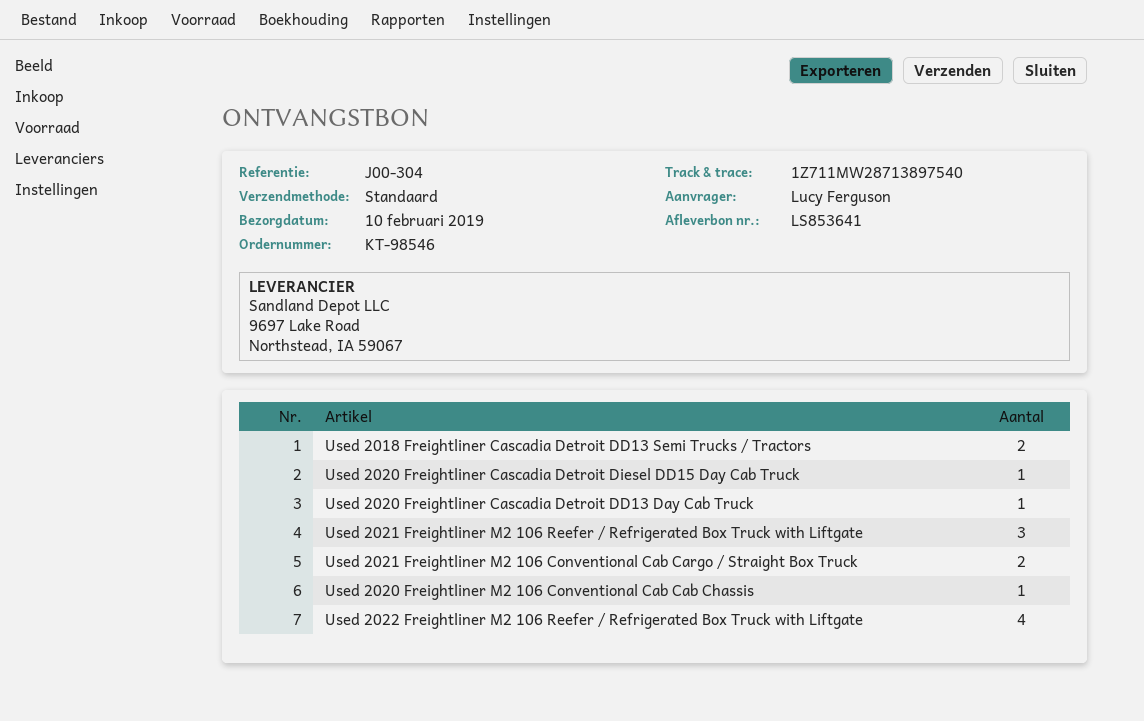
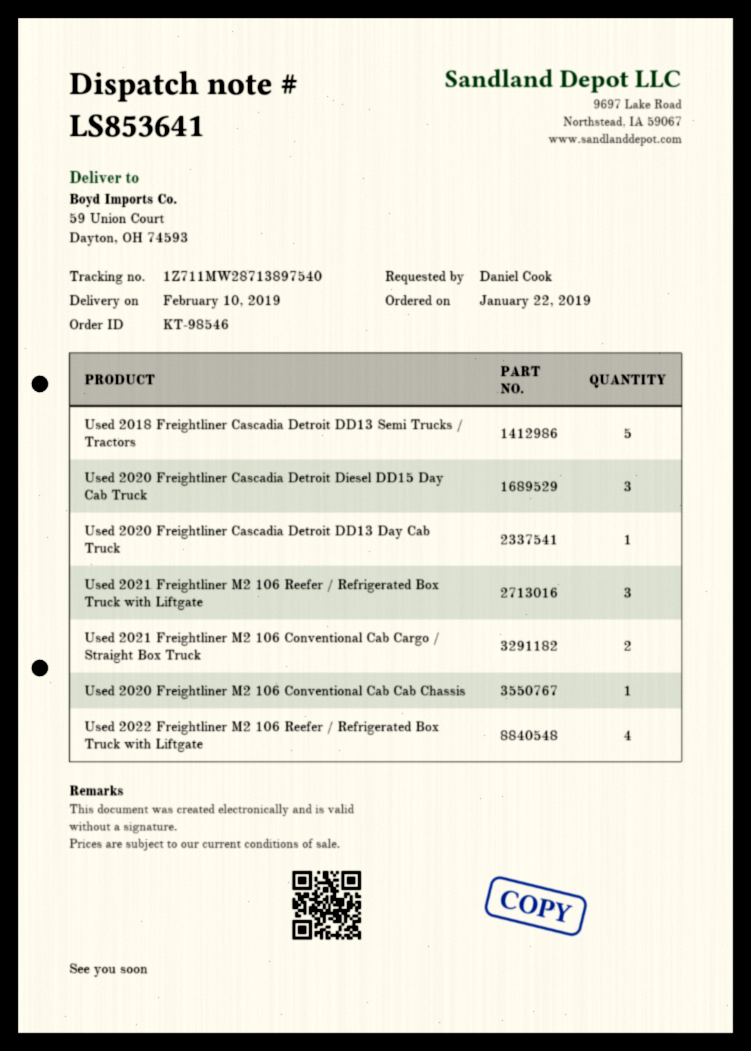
ordered by: Lucy Ferguson -> Daniel Cook
Used 2018 Freightliner Cascadia Detroit DD13 Semi Trucks / Tractors: 2 -> 5
Used 2020 Freightliner Cascadia Detroit Diesel DD15 Day Cab Truck: 1 -> 3

